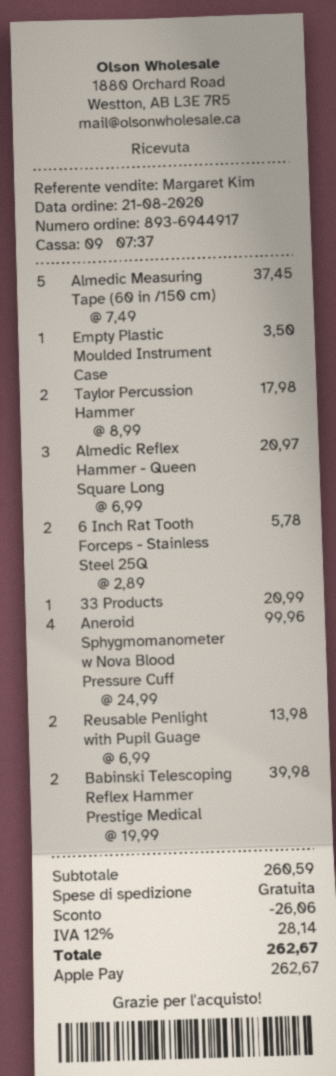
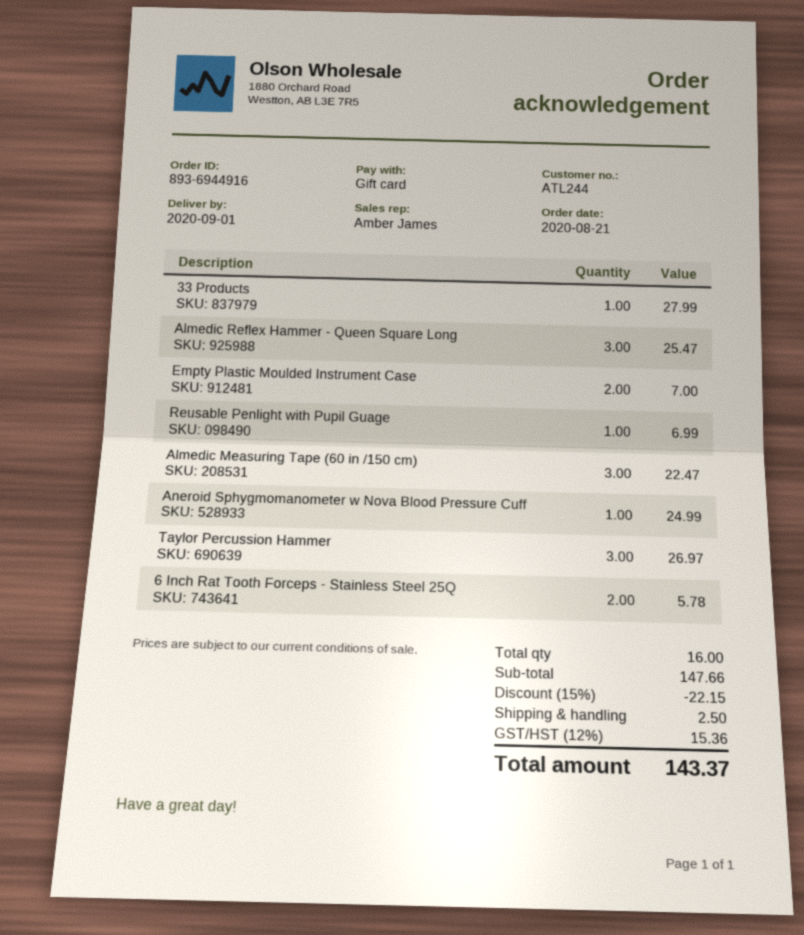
order number: 893-6944917 -> 893-6944916
sales rep: Margaret Kim -> Amber James
payment method: Apple Pay -> gift card
Almedic Measuring Tape (60 in /150 cm): 5 for 37.45 -> 3 for 22.47
Empty Plastic Moulded Instrument Case: 1 for 3.50 -> 2 for 7.00
Taylor Percussion Hammer: 2 for 17.98 -> 3 for 26.97
Almedic Reflex Hammer - Queen Square Long: 3 for 20.97 -> 3 for 25.47
33 Products: 1 for 20.99 -> 1 for 27.99
Aneroid Sphygmomanometer w Nova Blood Pressure Cuff: 4 for 99.96 -> 1 for 24.99
Reusable Penlight with Pupil Guage: 2 for 13.98 -> 1 for 6.99
Babinski Telescoping Reflex Hammer Prestige Medical: 2 for 39.98 -> none
subtotal: 260.59 -> 147.66
discount: 26.06 -> 22.15
shipping: 0.00 -> 2.50
tax: 12% = 28.14 -> 12% = 15.36
total: 262.67 -> 143.37

